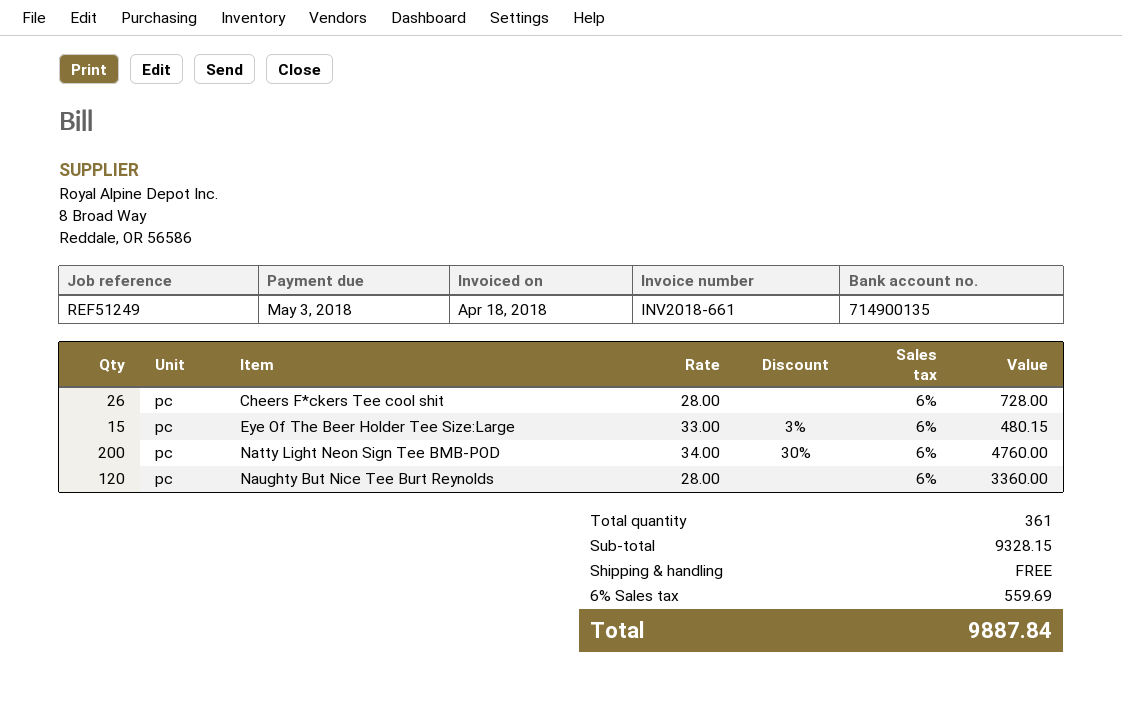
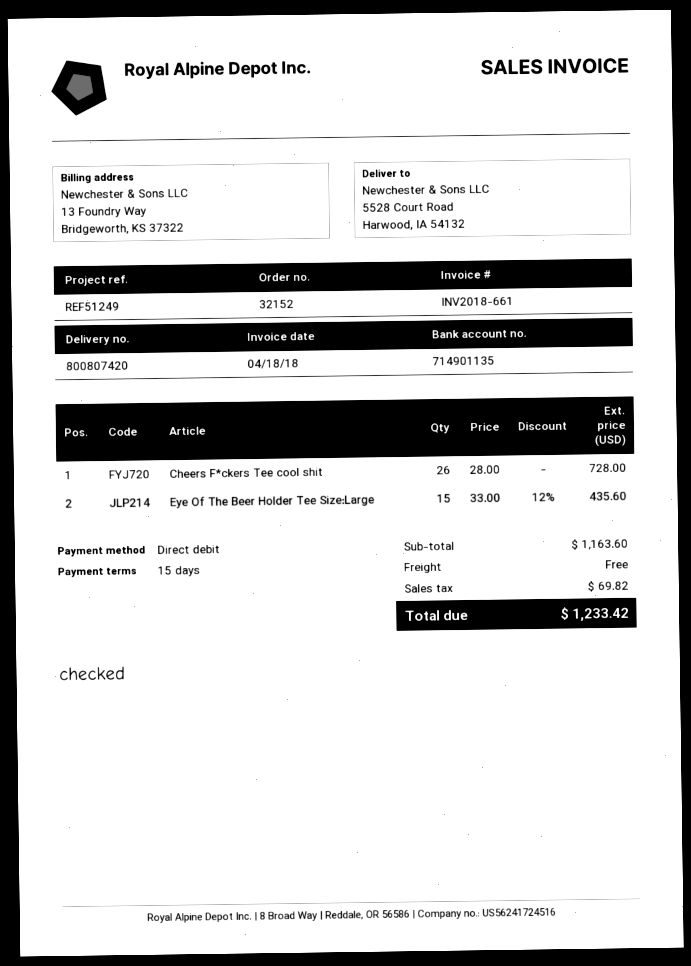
bank account: 714900135 -> 714901135
Eye Of The Beer Holder Tee Size:Large: 15 x 33.00 - 3% = 480.15 -> 15 x 33.00 - 12% = 435.60
Natty Light Neon Sign Tee BMB-POD: 200 x 34.00 - 30% = 4760.00 -> none
Naughty But Nice Tee Burt Reynolds: 120 x 28.00 = 3360.00 -> none
subtotal: 9328.15 -> 1163.60
tax: 559.69 -> 69.82
total: 9887.84 -> 1233.42

